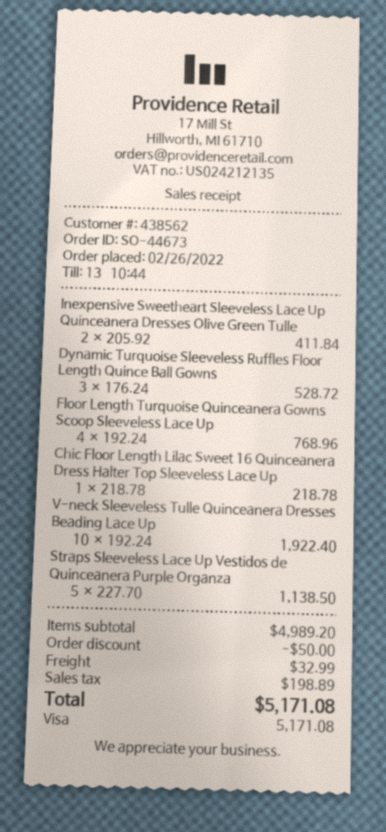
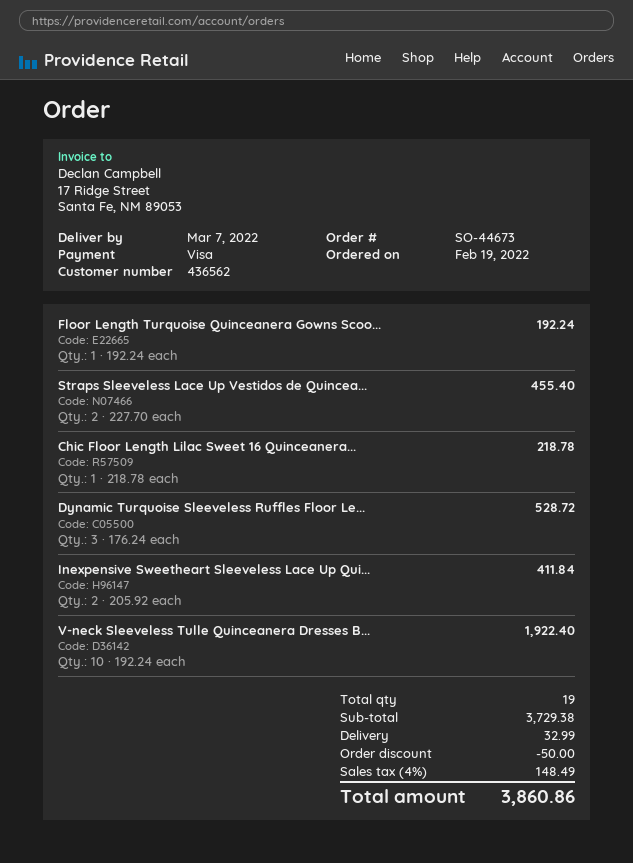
order date: 2022-02-26 -> 2022-02-19
customer number: 438562 -> 436562
Floor Length Turquoise Quinceanera Gowns Scoop Sleeveless Lace Up: 4 x 192.24 = 768.96 -> 1 x 192.24 = 192.24
Straps Sleeveless Lace Up Vestidos de Quinceanera Purple Organza: 5 x 227.70 = 1138.50 -> 2 x 227.70 = 455.40
subtotal: 4989.20 -> 3729.38
tax: 198.89 -> 148.49
total: 5171.08 -> 3860.86

